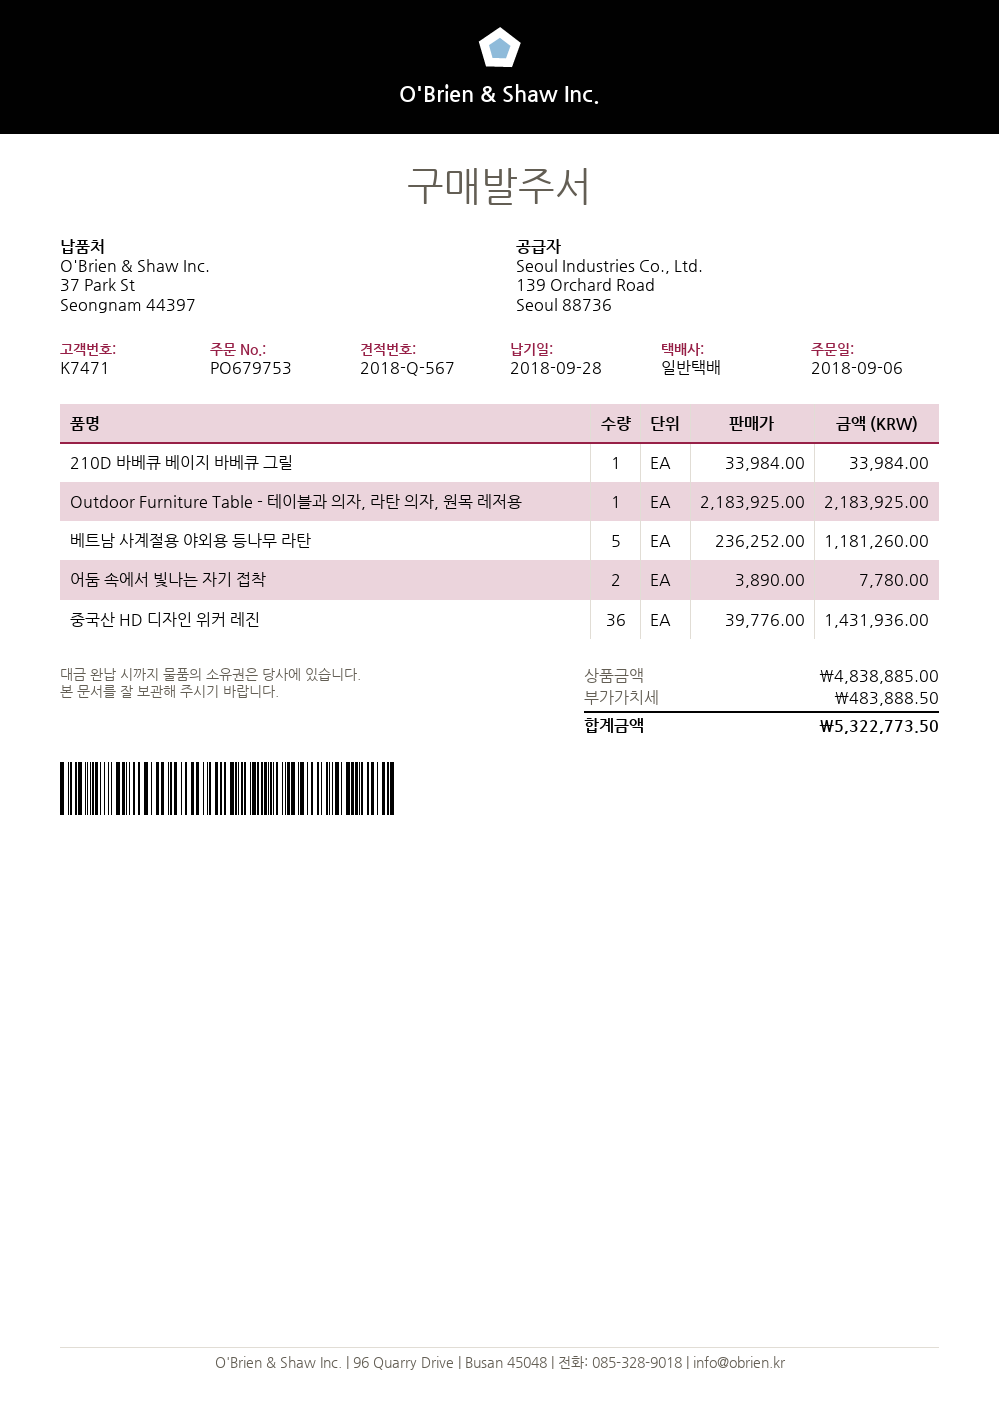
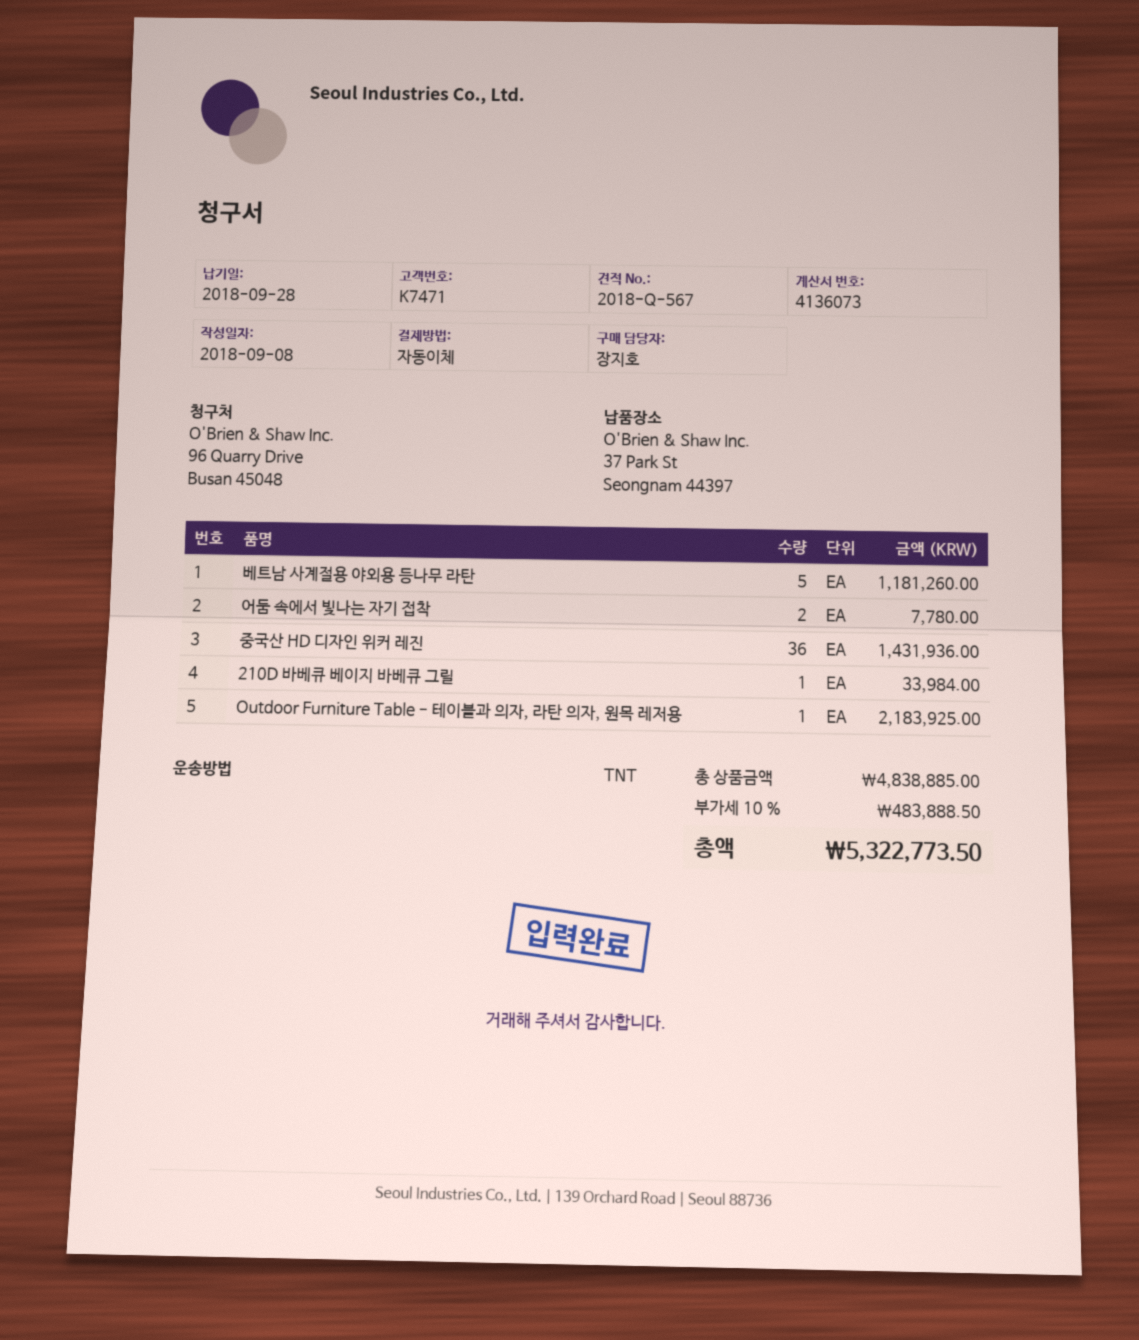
shipping method: standard -> TNT

